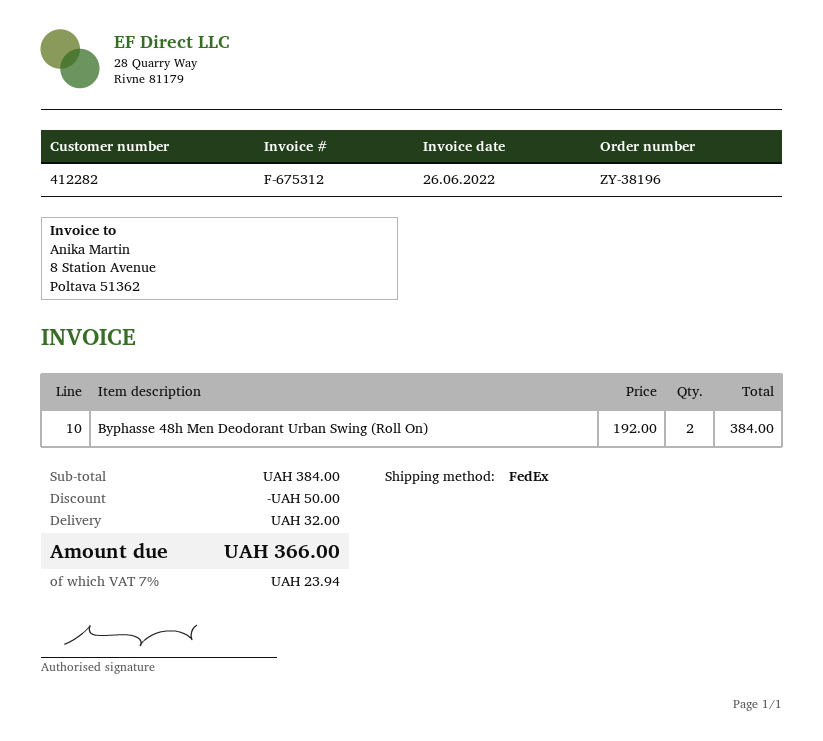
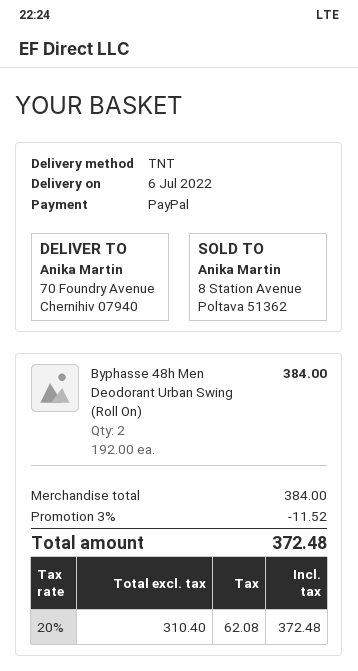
shipping method: FedEx -> TNT
discount: 50.00 -> 11.52
shipping: 32.00 -> none
tax: 7% = 23.94 -> 20% = 62.08
total: 366.00 -> 372.48

